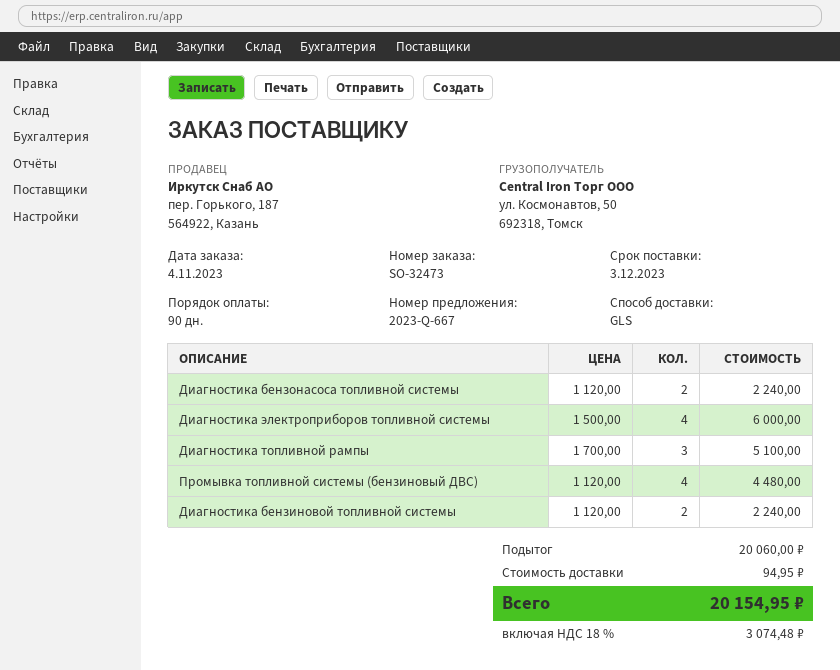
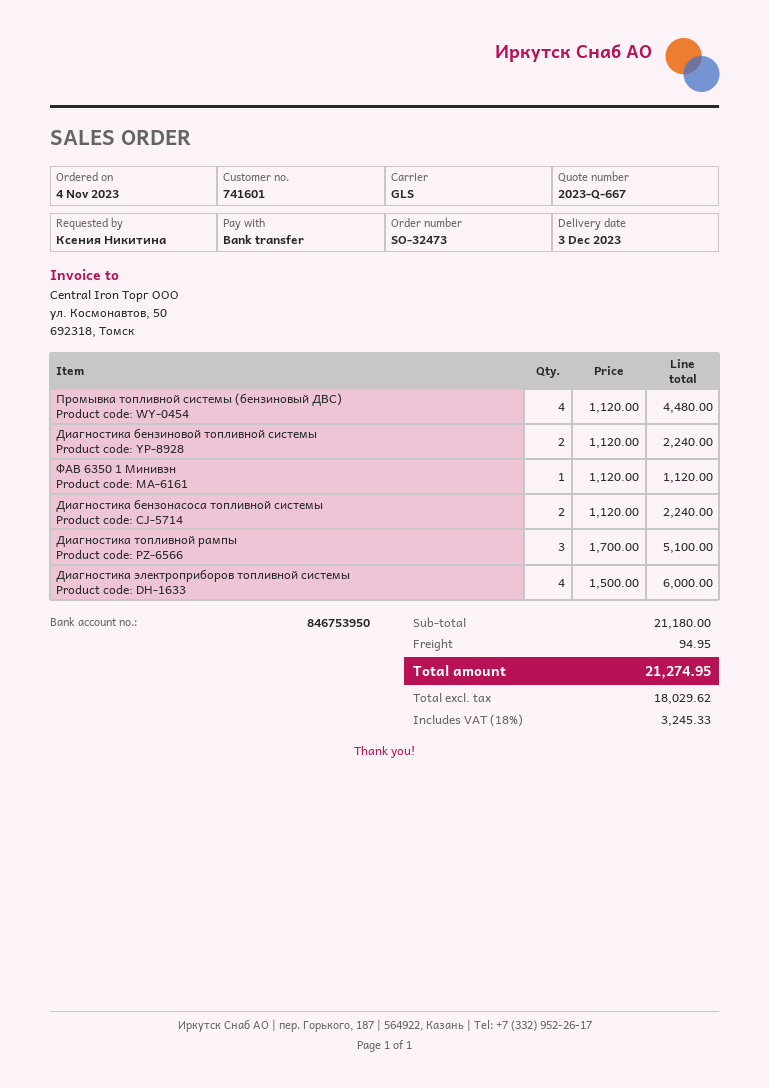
ФАВ 6350 1 Минивэн: none -> 1 x 1120.00 = 1120.00
subtotal: 20060.00 -> 21180.00
tax: 18% = 3074.48 -> 18% = 3245.33
total: 20154.95 -> 21274.95

